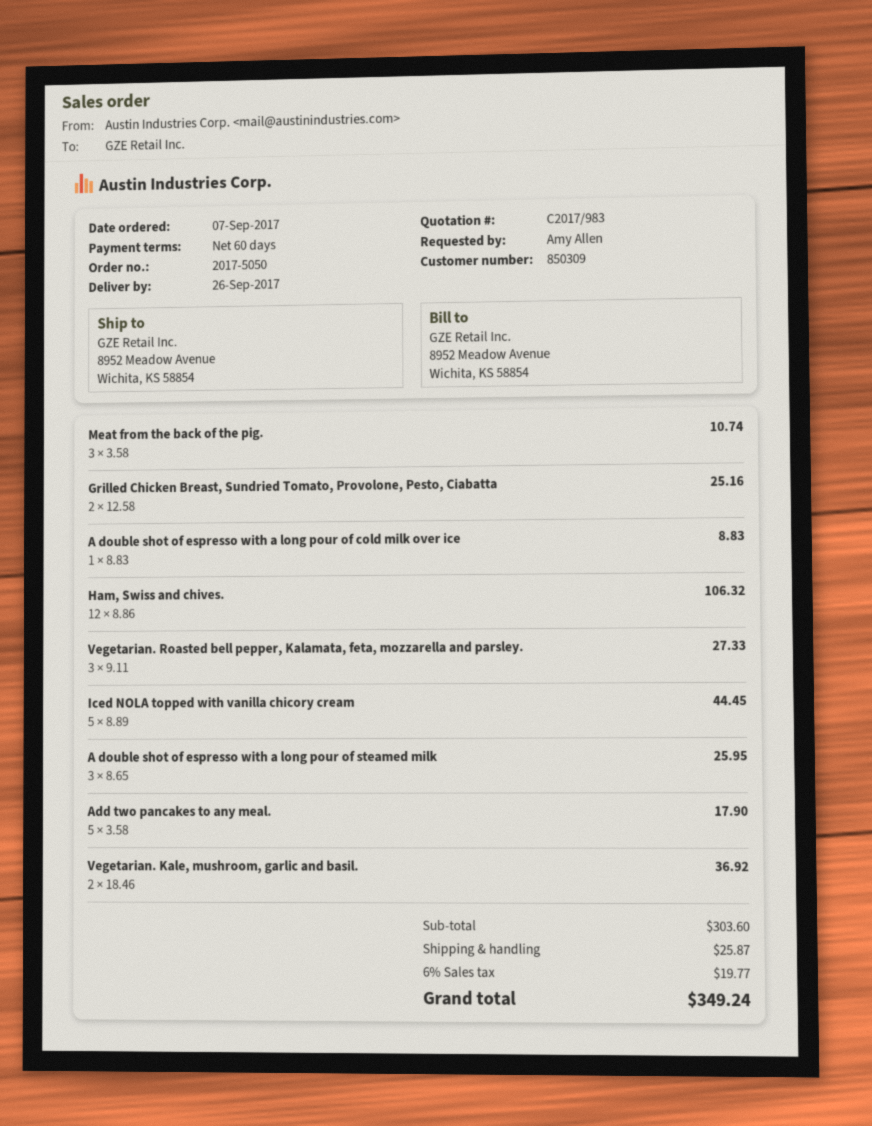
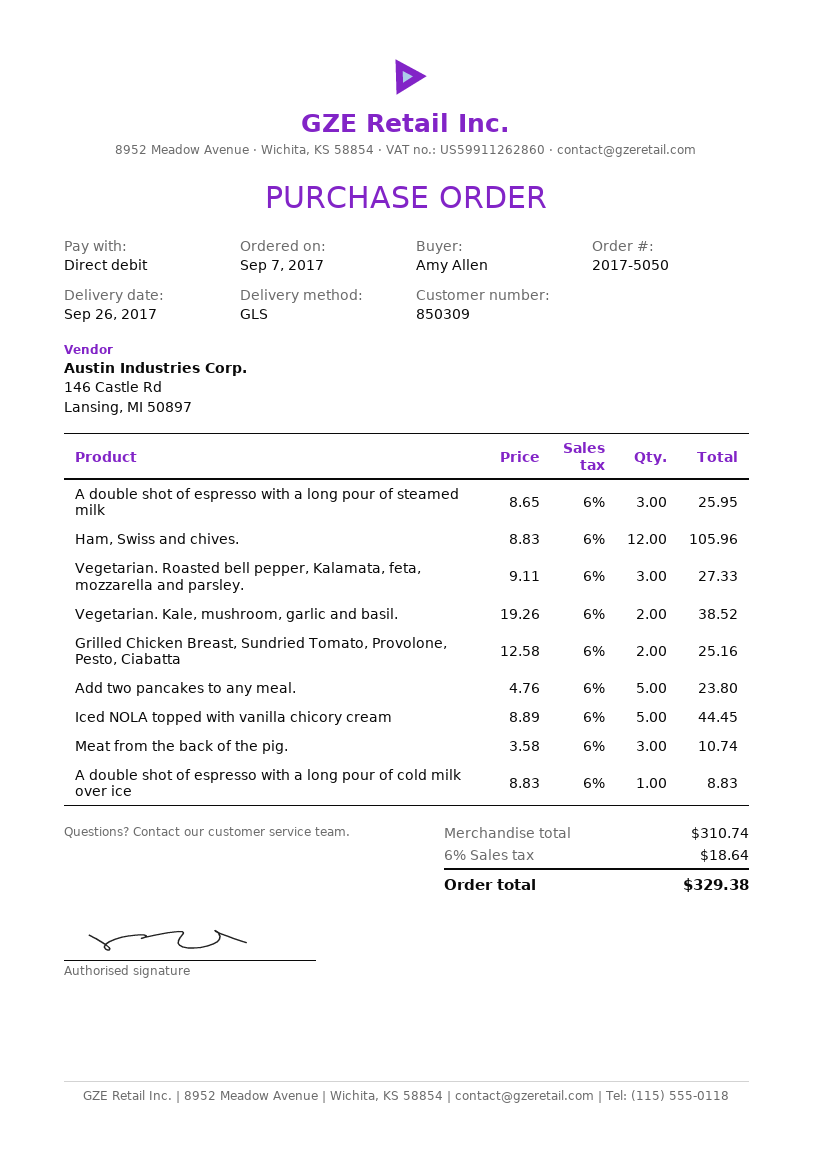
Ham, Swiss and chives.: 12 x 8.86 = 106.32 -> 12 x 8.83 = 105.96
Add two pancakes to any meal.: 5 x 3.58 = 17.90 -> 5 x 4.76 = 23.80
Vegetarian. Kale, mushroom, garlic and basil.: 2 x 18.46 = 36.92 -> 2 x 19.26 = 38.52
subtotal: 303.60 -> 310.74
shipping: 25.87 -> none
tax: 6% = 19.77 -> 6% = 18.64
total: 349.24 -> 329.38

